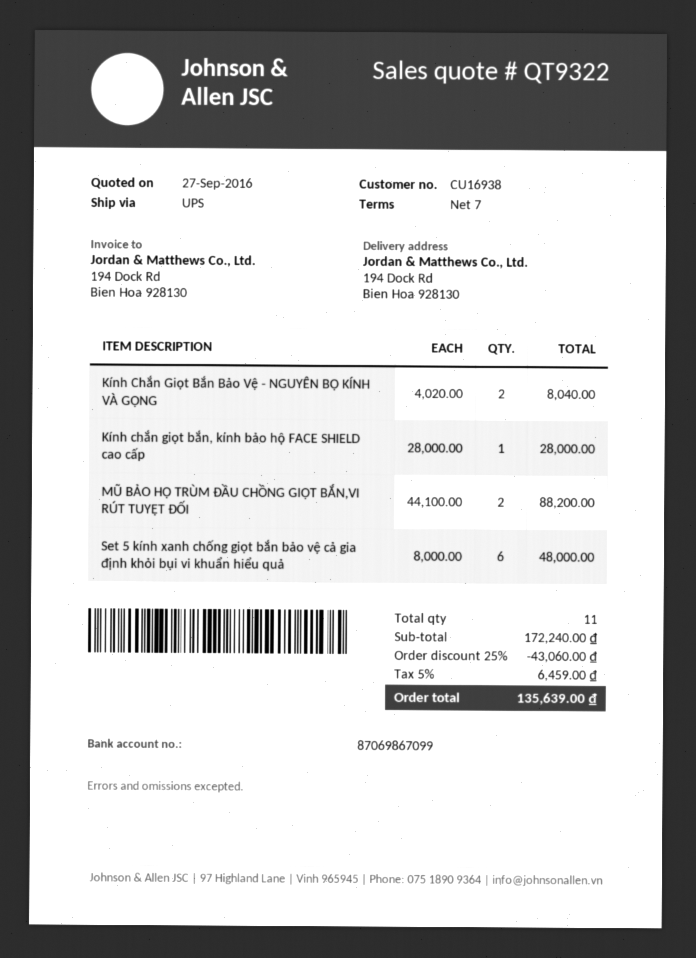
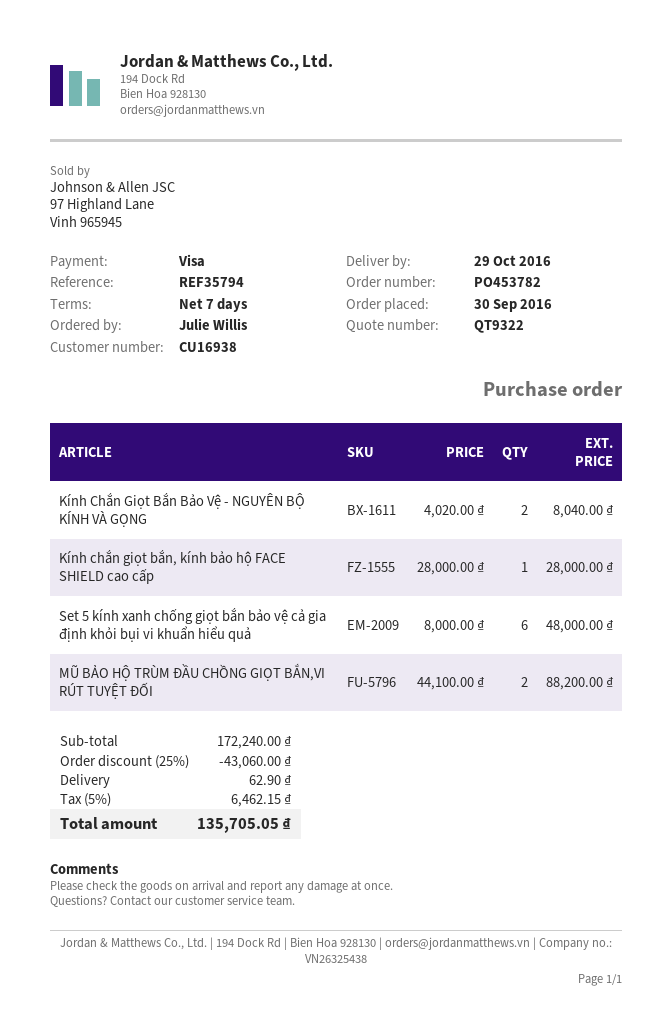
shipping: none -> 62.90
tax: 5% = 6459.00 -> 5% = 6462.15
total: 135639.00 -> 135705.05

